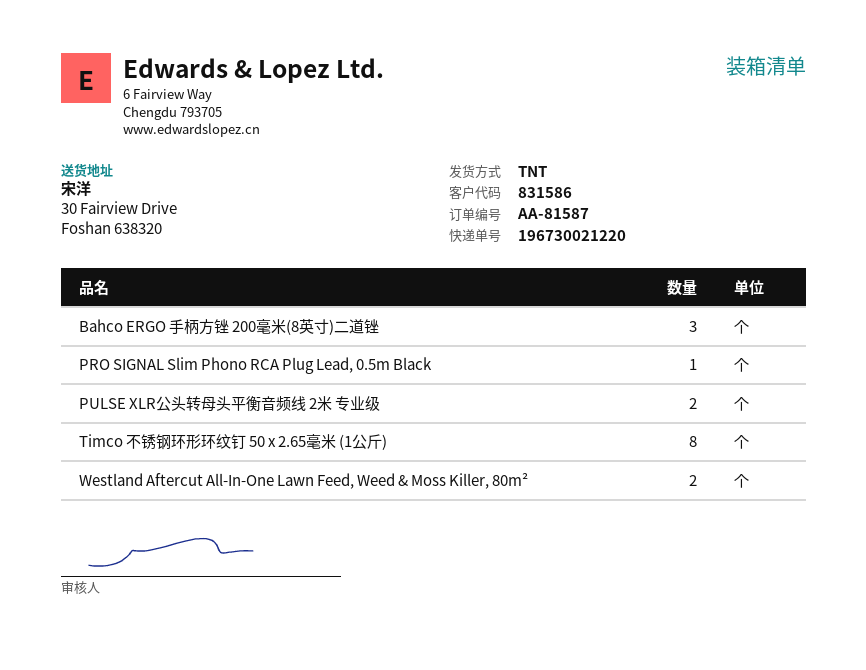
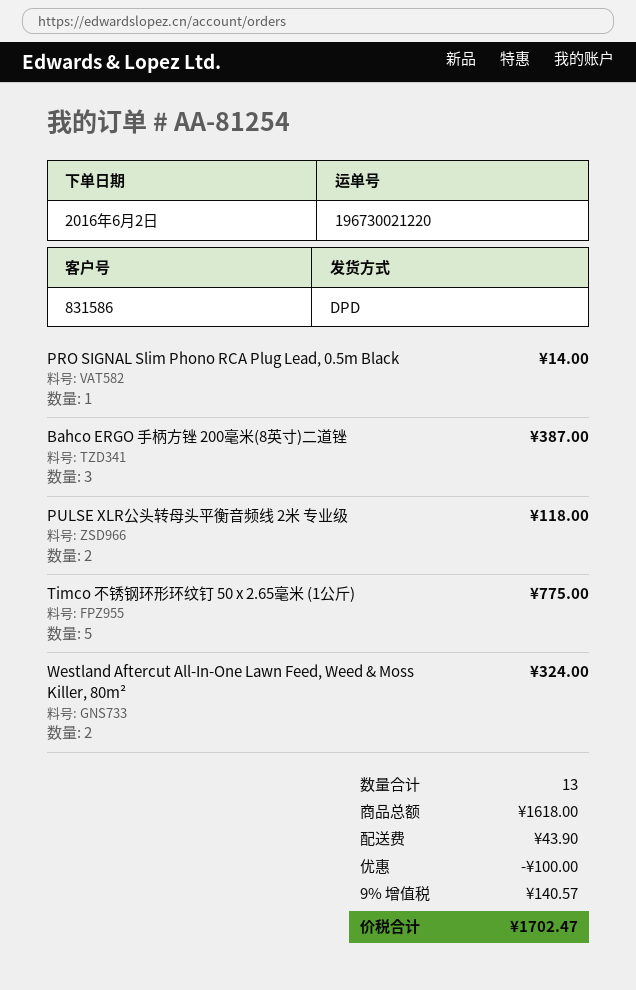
order number: AA-81587 -> AA-81254
shipping method: TNT -> DPD
Timco 不锈钢环形环纹钉 50 x 2.65毫米 (1公斤): 8 -> 5

